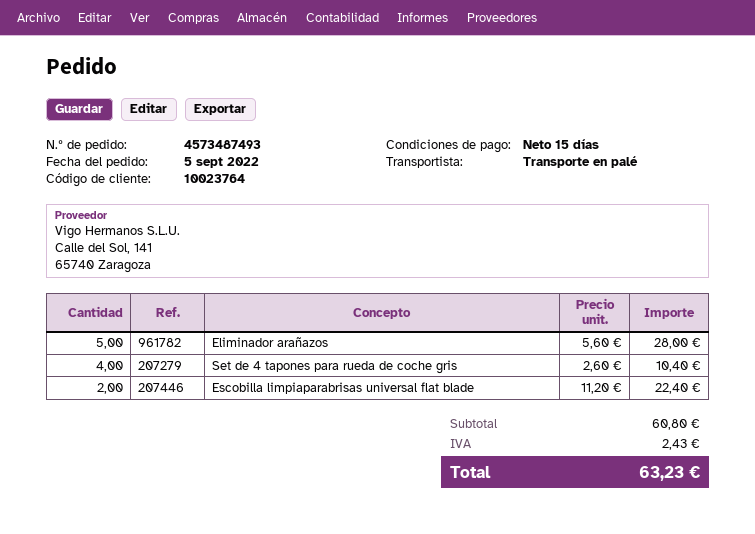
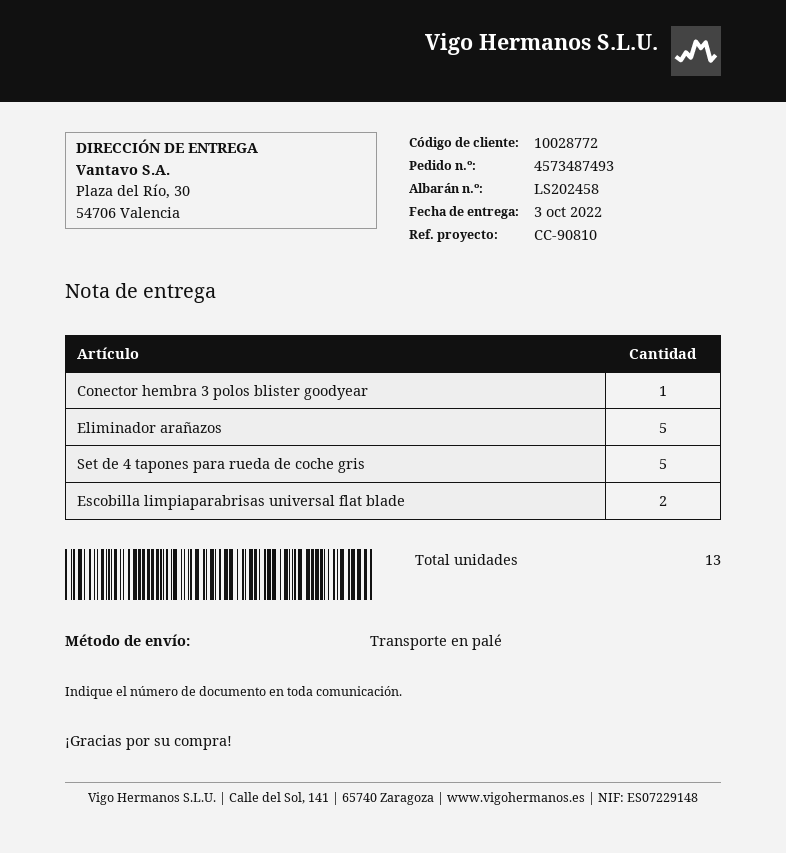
customer number: 10023764 -> 10028772
Set de 4 tapones para rueda de coche gris: 4 -> 5
Conector hembra 3 polos blister goodyear: none -> 1

